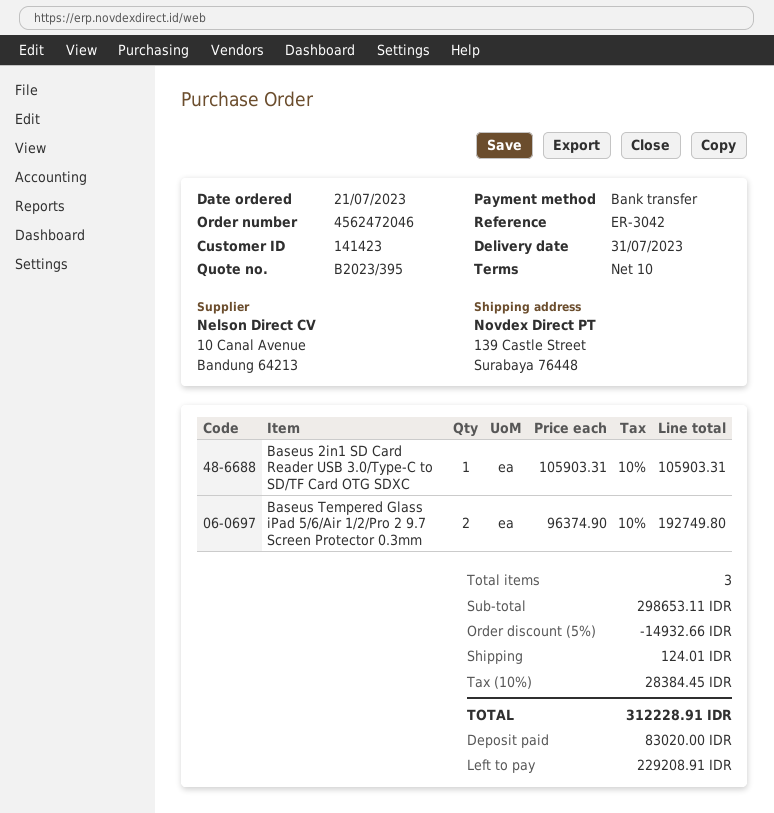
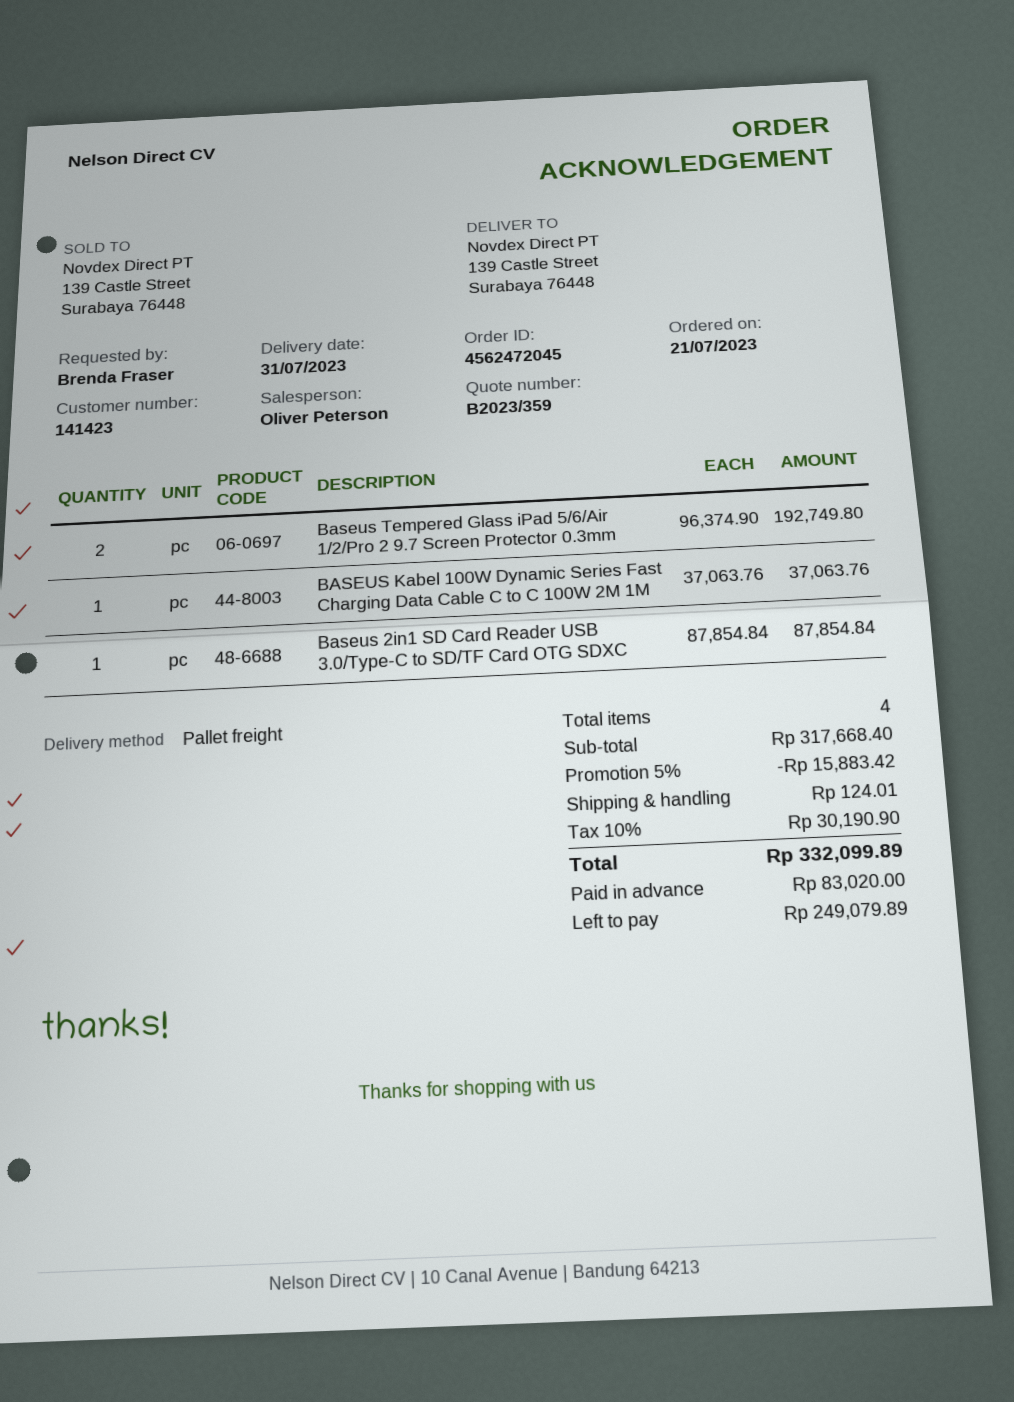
quote number: B2023/395 -> B2023/359
order number: 4562472046 -> 4562472045
Baseus 2in1 SD Card Reader USB 3.0/Type-C to SD/TF Card OTG SDXC: 1 x 105903.31 = 105903.31 -> 1 x 87854.84 = 87854.84
BASEUS Kabel 100W Dynamic Series Fast Charging Data Cable C to C 100W 2M 1M: none -> 1 x 37063.76 = 37063.76
total quantity: 3 -> 4
subtotal: 298653.11 -> 317668.40
discount: 5% = 14932.66 -> 5% = 15883.42
tax: 10% = 28384.45 -> 10% = 30190.90
total: 312228.91 -> 332099.89
balance: 229208.91 -> 249079.89

